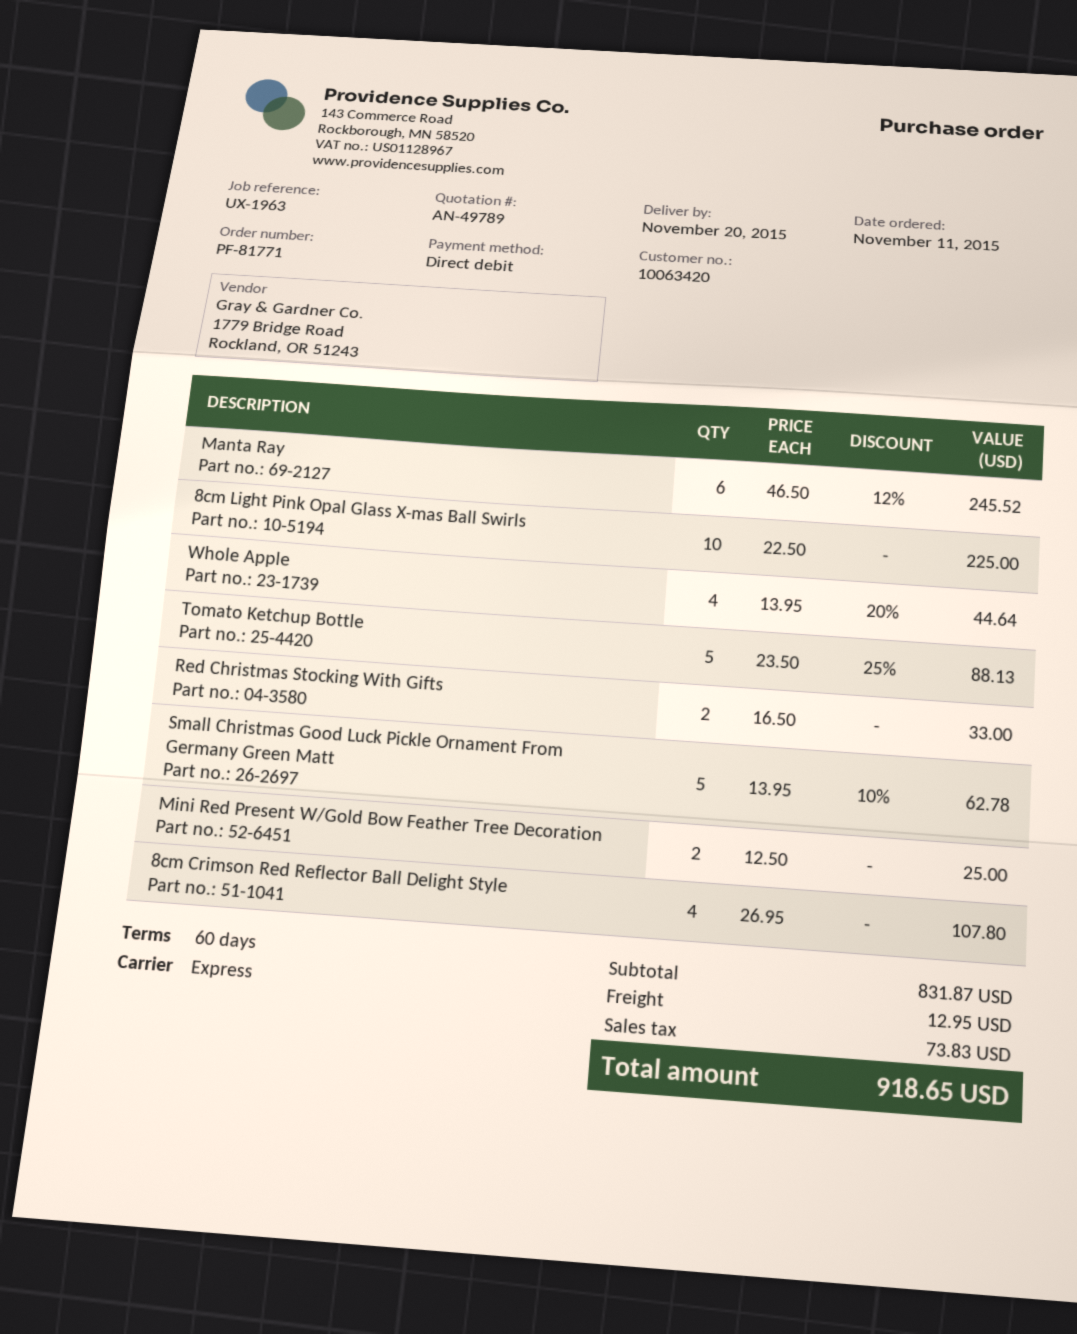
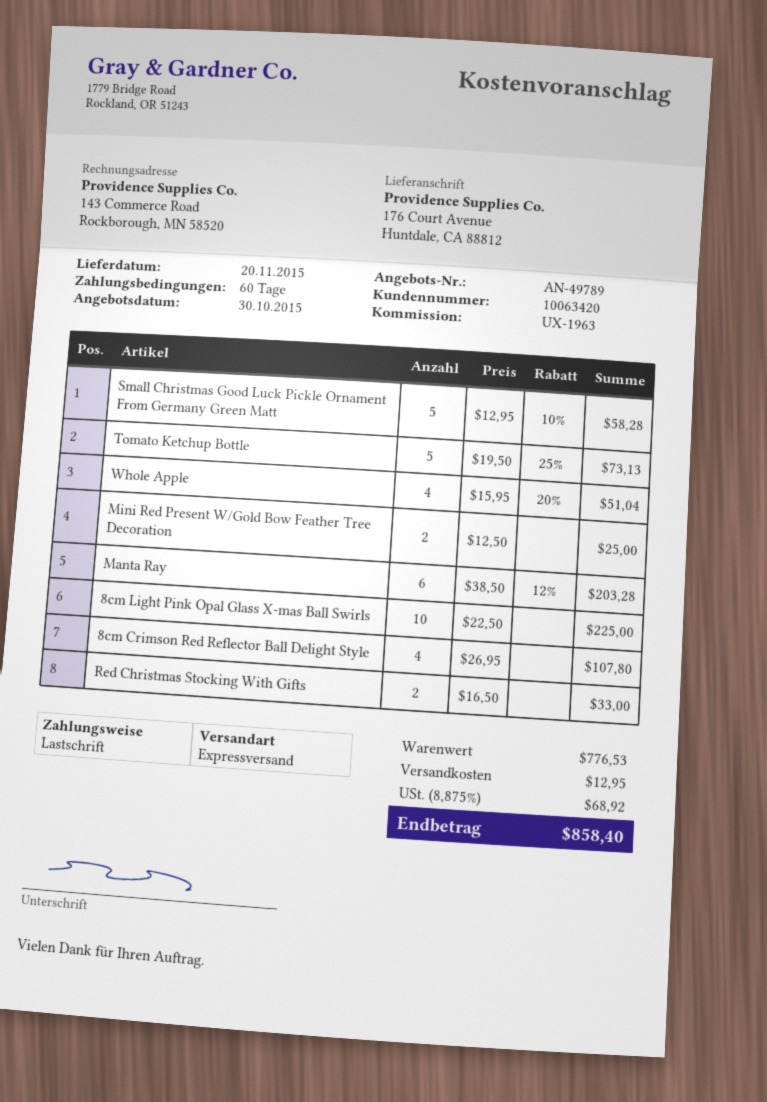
Manta Ray: 6 x 46.50 - 12% = 245.52 -> 6 x 38.50 - 12% = 203.28
Whole Apple: 4 x 13.95 - 20% = 44.64 -> 4 x 15.95 - 20% = 51.04
Tomato Ketchup Bottle: 5 x 23.50 - 25% = 88.13 -> 5 x 19.50 - 25% = 73.13
Small Christmas Good Luck Pickle Ornament From Germany Green Matt: 5 x 13.95 - 10% = 62.78 -> 5 x 12.95 - 10% = 58.28
subtotal: 831.87 -> 776.53
tax: 73.83 -> 68.92
total: 918.65 -> 858.40

